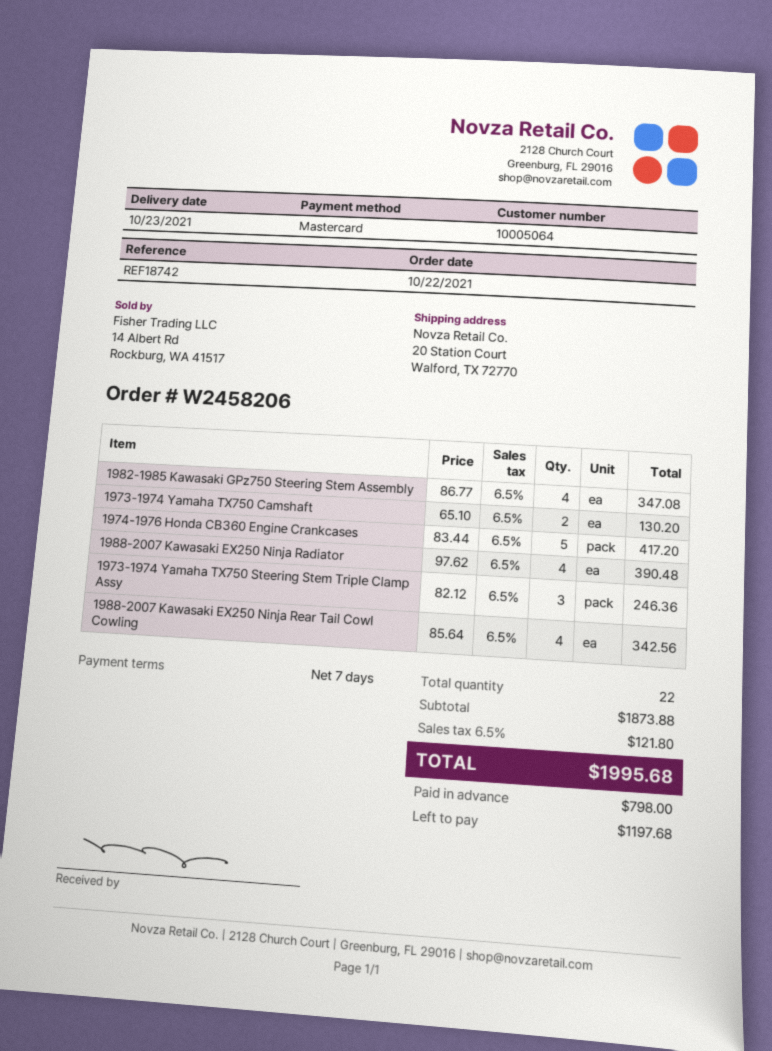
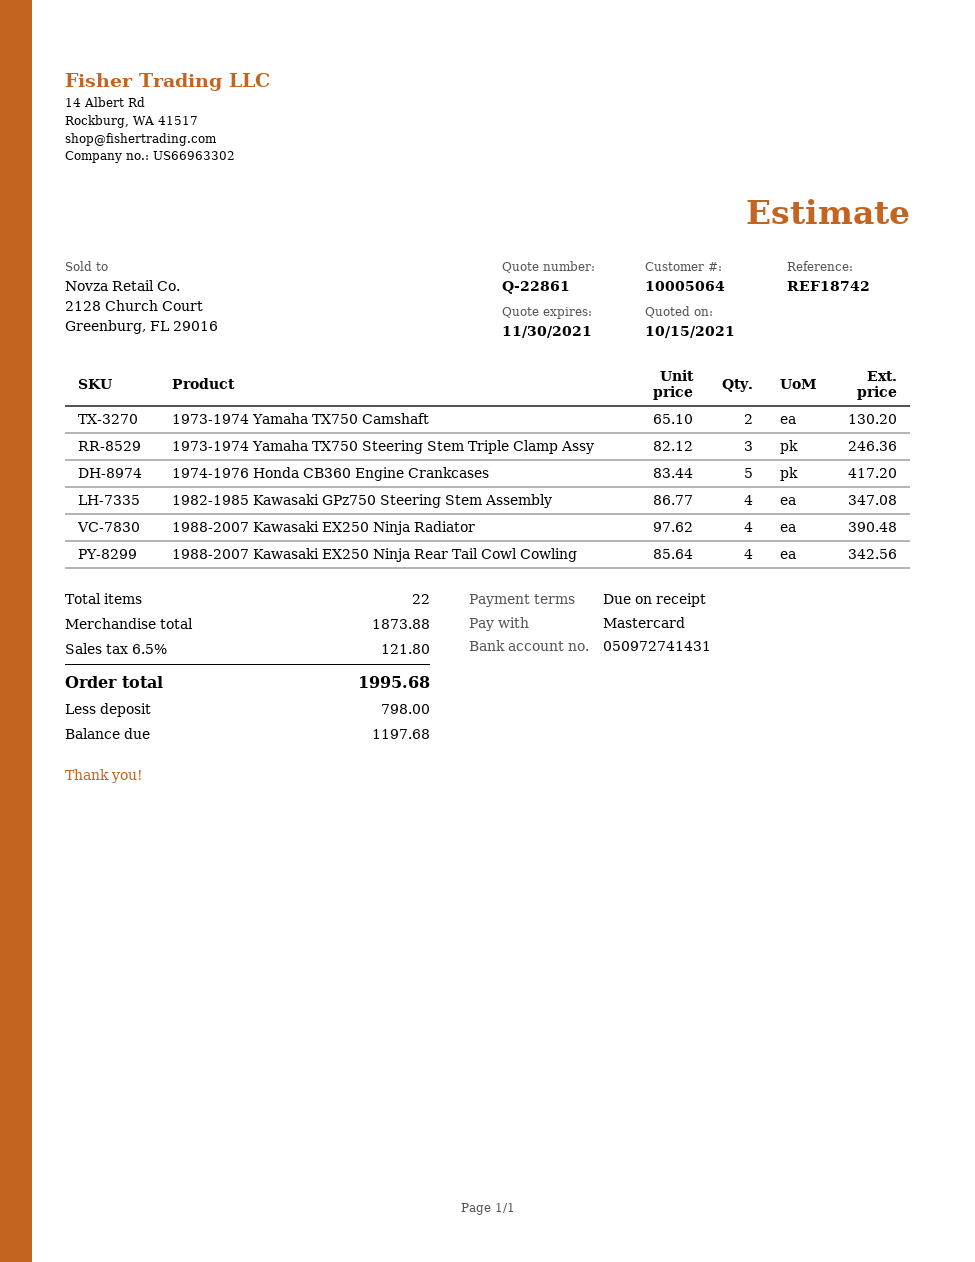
payment terms: 7 days -> on receipt

